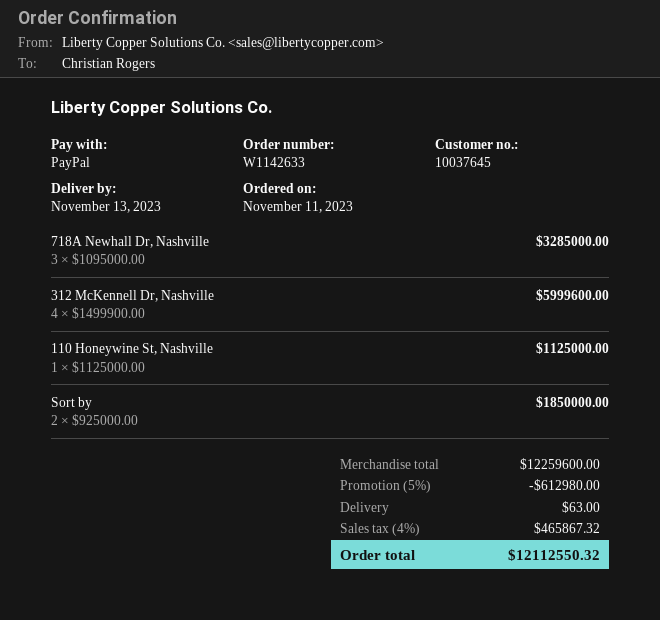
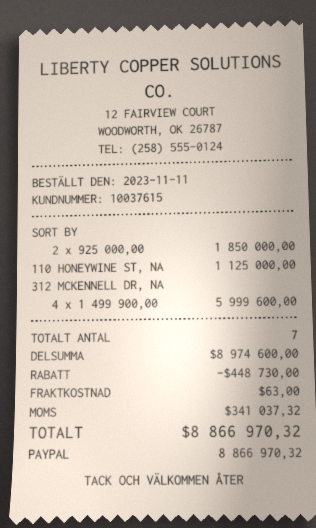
customer number: 10037645 -> 10037615
718A Newhall Dr, Nashville: 3 x 1095000.00 = 3285000.00 -> none
subtotal: 12259600.00 -> 8974600.00
discount: 612980.00 -> 448730.00
tax: 465867.32 -> 341037.32
total: 12112550.32 -> 8866970.32

